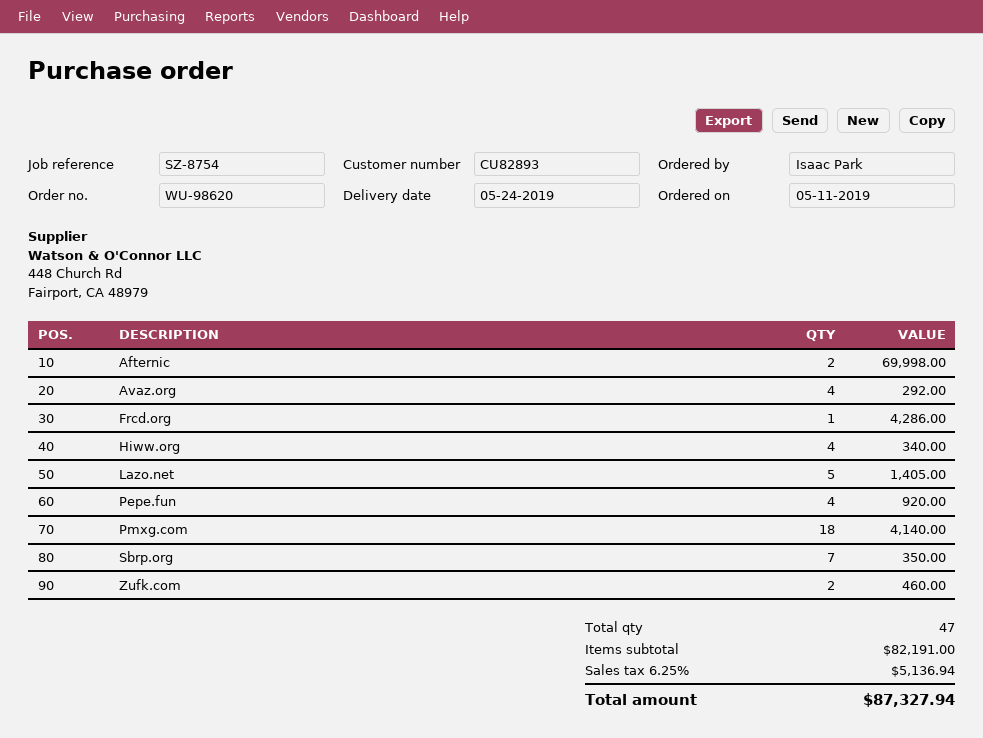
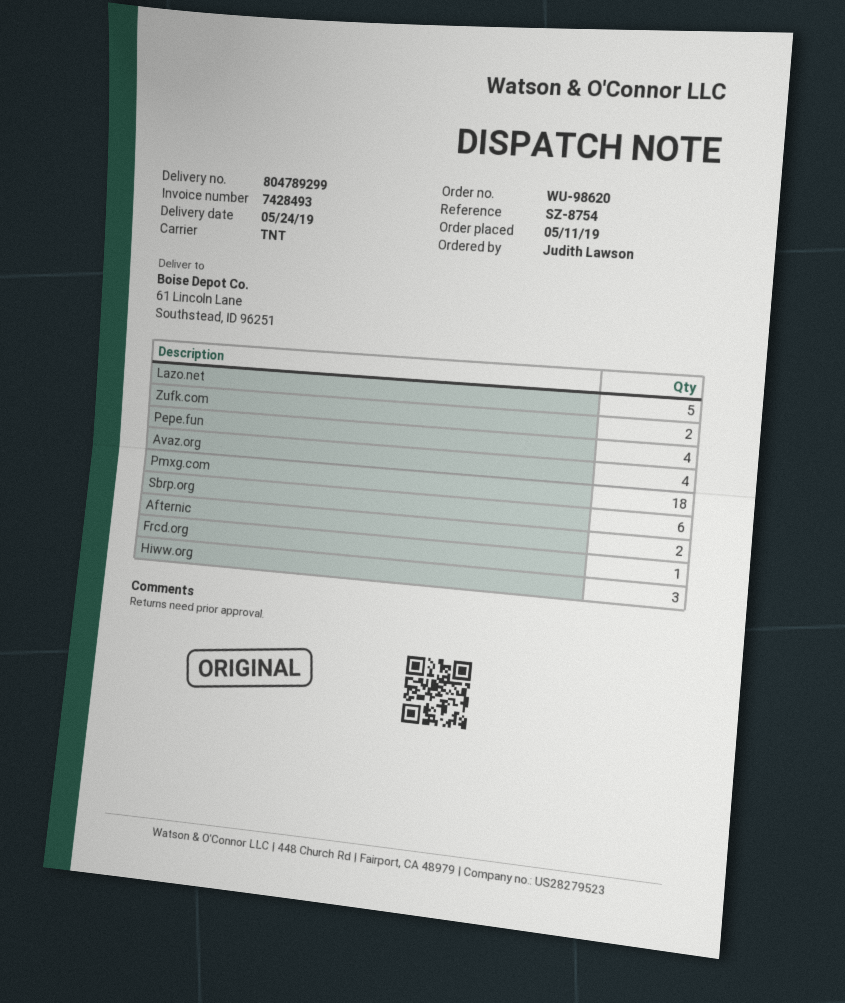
ordered by: Isaac Park -> Judith Lawson
Hiww.org: 4 -> 3
Sbrp.org: 7 -> 6

